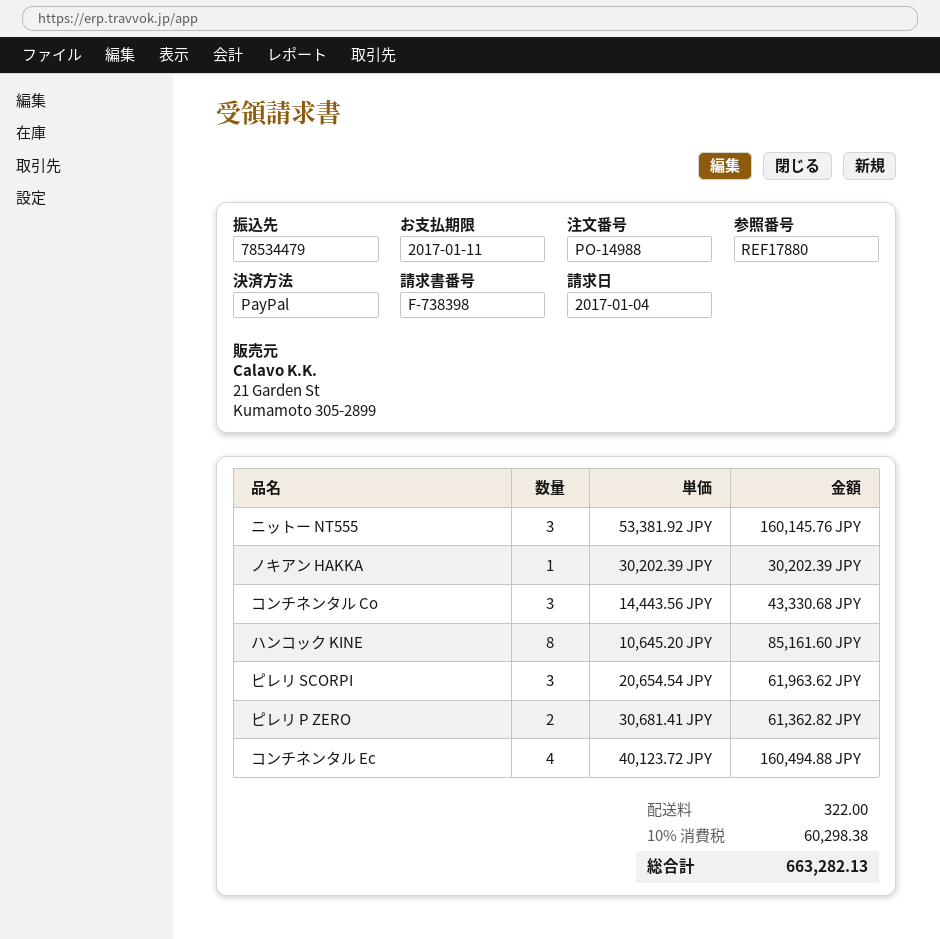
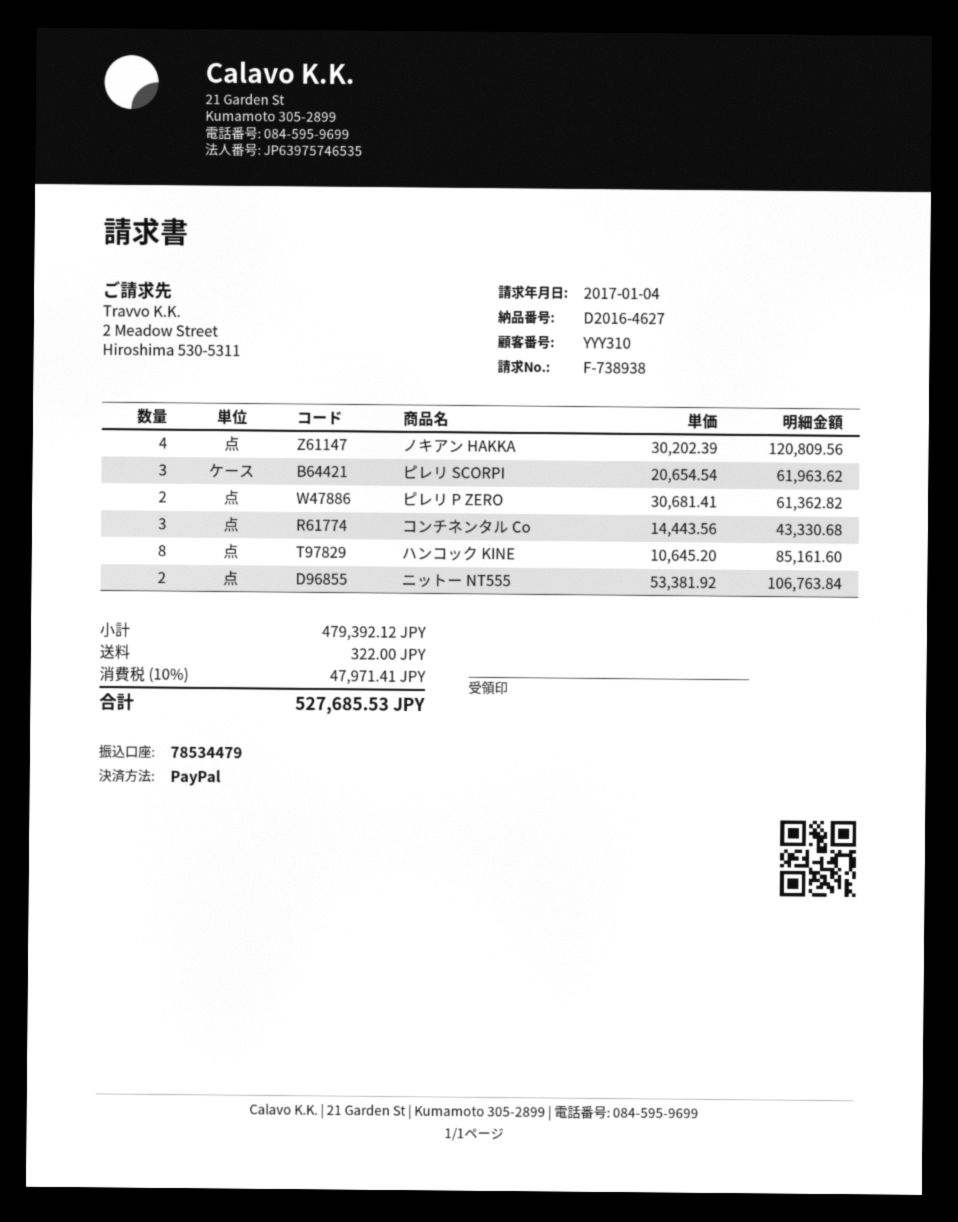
invoice number: F-738398 -> F-738938
ニットー NT555: 3 x 53381.92 = 160145.76 -> 2 x 53381.92 = 106763.84
ノキアン HAKKA: 1 x 30202.39 = 30202.39 -> 4 x 30202.39 = 120809.56
コンチネンタル Ec: 4 x 40123.72 = 160494.88 -> none
tax: 10% = 60298.38 -> 10% = 47971.41
total: 663282.13 -> 527685.53

